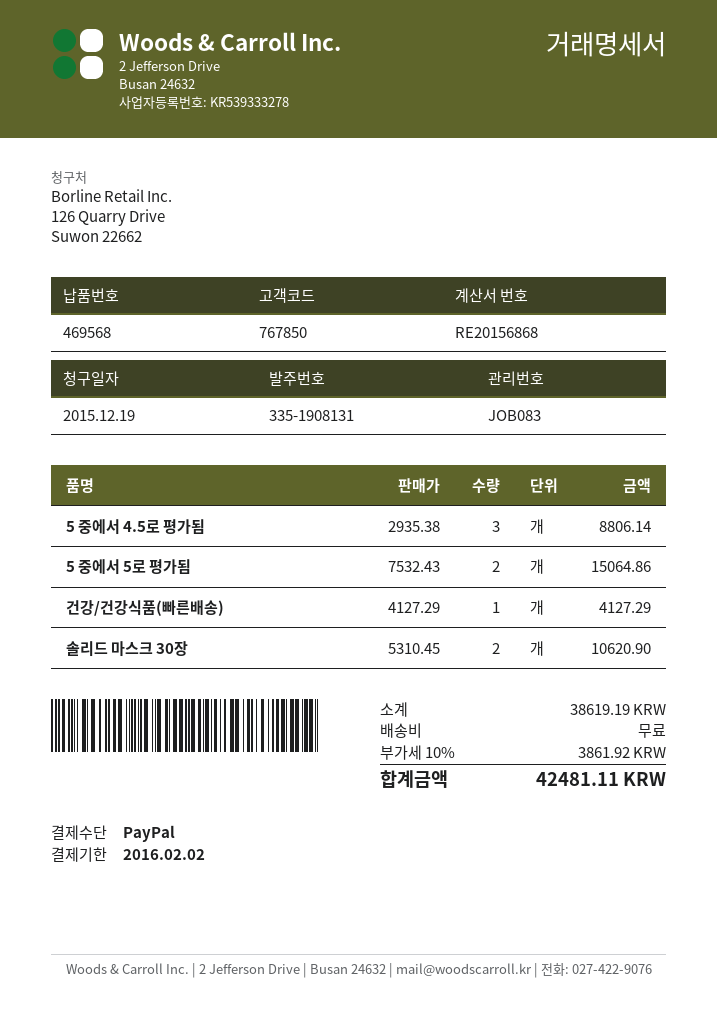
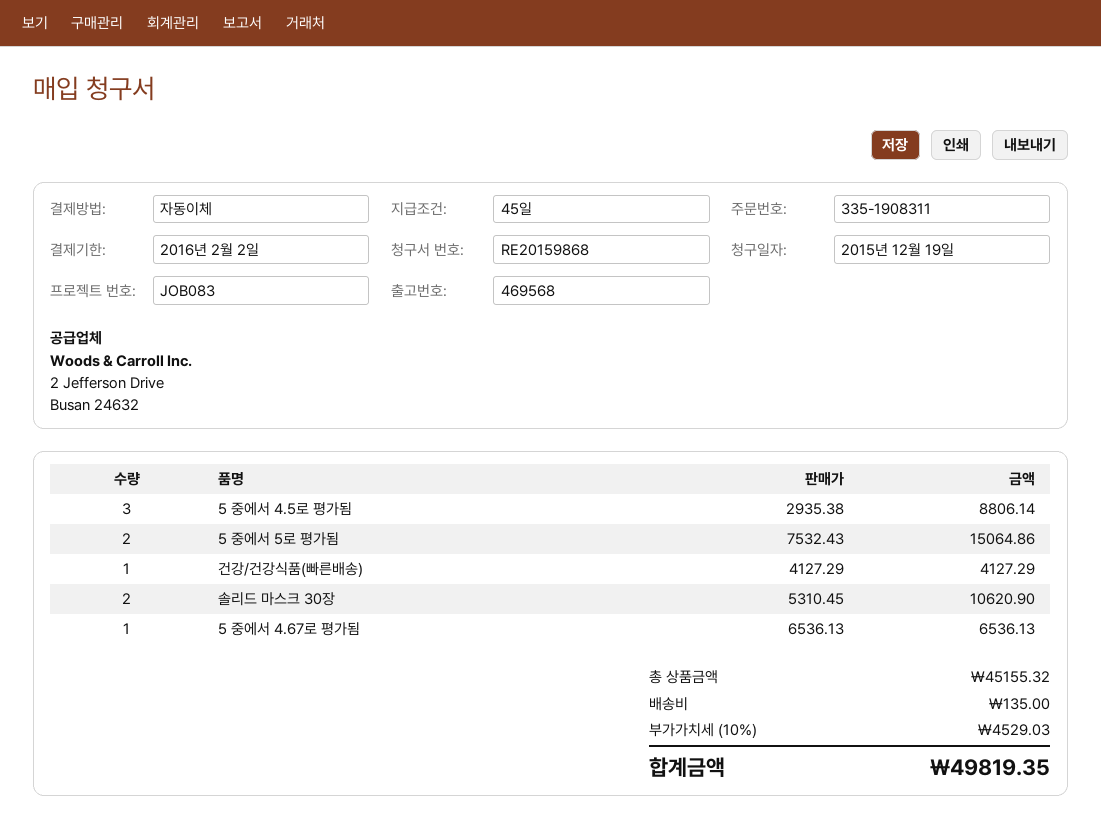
order number: 335-1908131 -> 335-1908311
invoice number: RE20156868 -> RE20159868
payment method: PayPal -> direct debit
5 중에서 4.67로 평가됨: none -> 1 x 6536.13 = 6536.13
subtotal: 38619.19 -> 45155.32
shipping: 0.00 -> 135.00
tax: 10% = 3861.92 -> 10% = 4529.03
total: 42481.11 -> 49819.35

